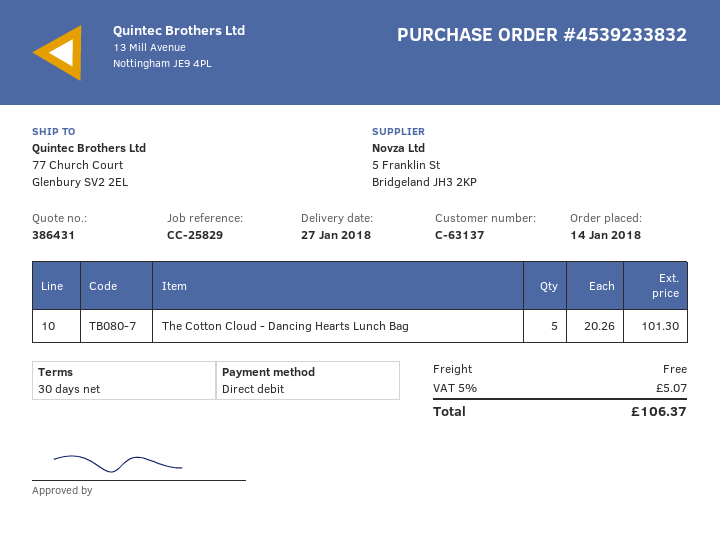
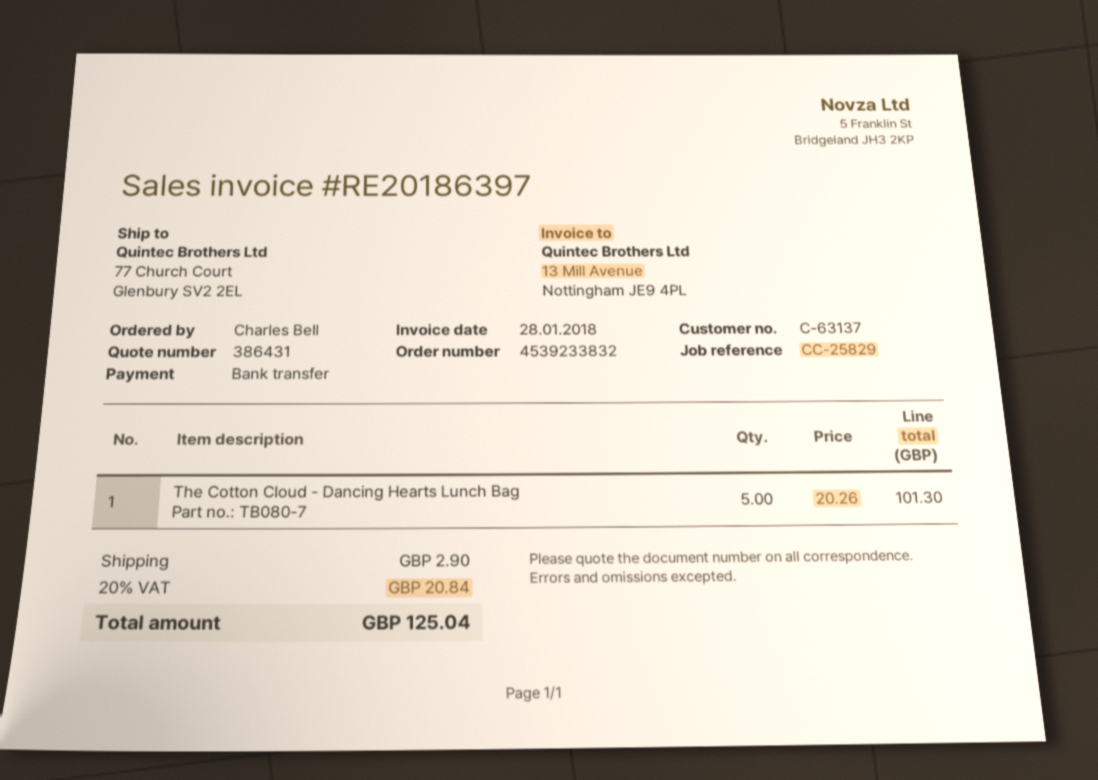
payment method: direct debit -> bank transfer
shipping: 0.00 -> 2.90
tax: 5% = 5.07 -> 20% = 20.84
total: 106.37 -> 125.04

